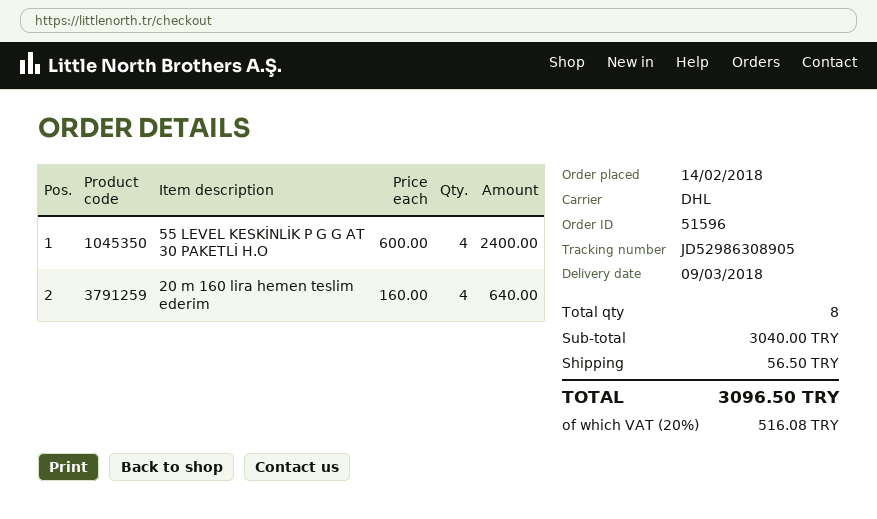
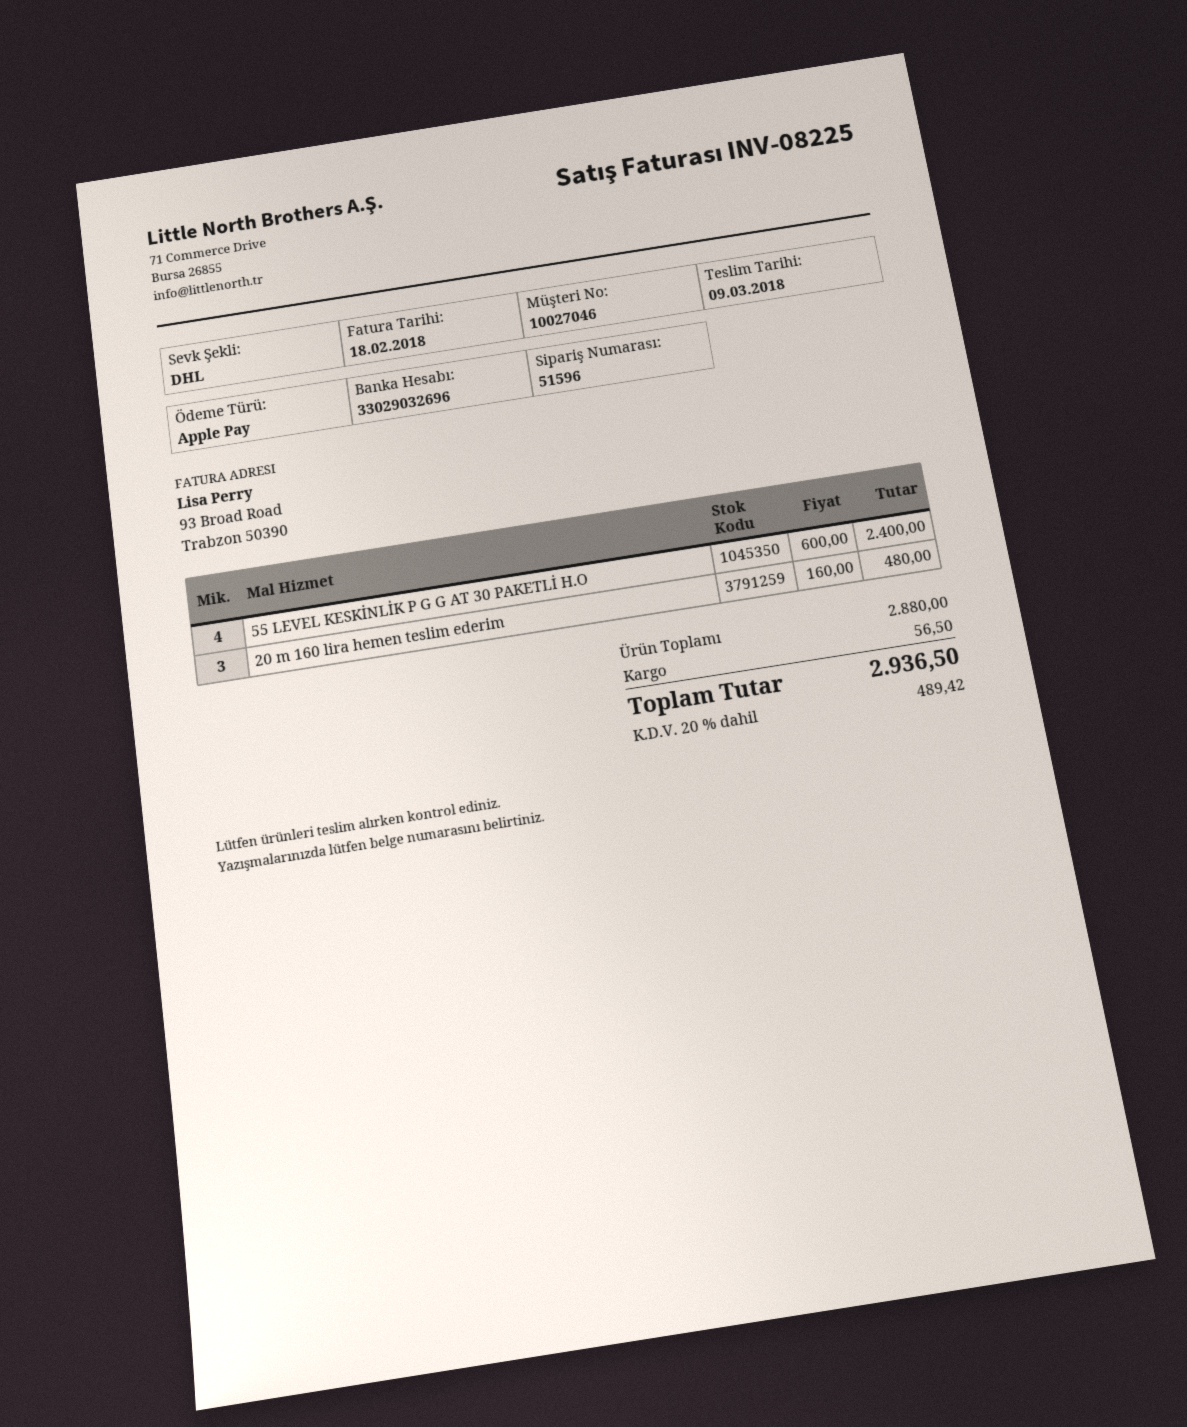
20 m 160 lira hemen teslim ederim: 4 x 160.00 = 640.00 -> 3 x 160.00 = 480.00
subtotal: 3040.00 -> 2880.00
tax: 20% = 516.08 -> 20% = 489.42
total: 3096.50 -> 2936.50

